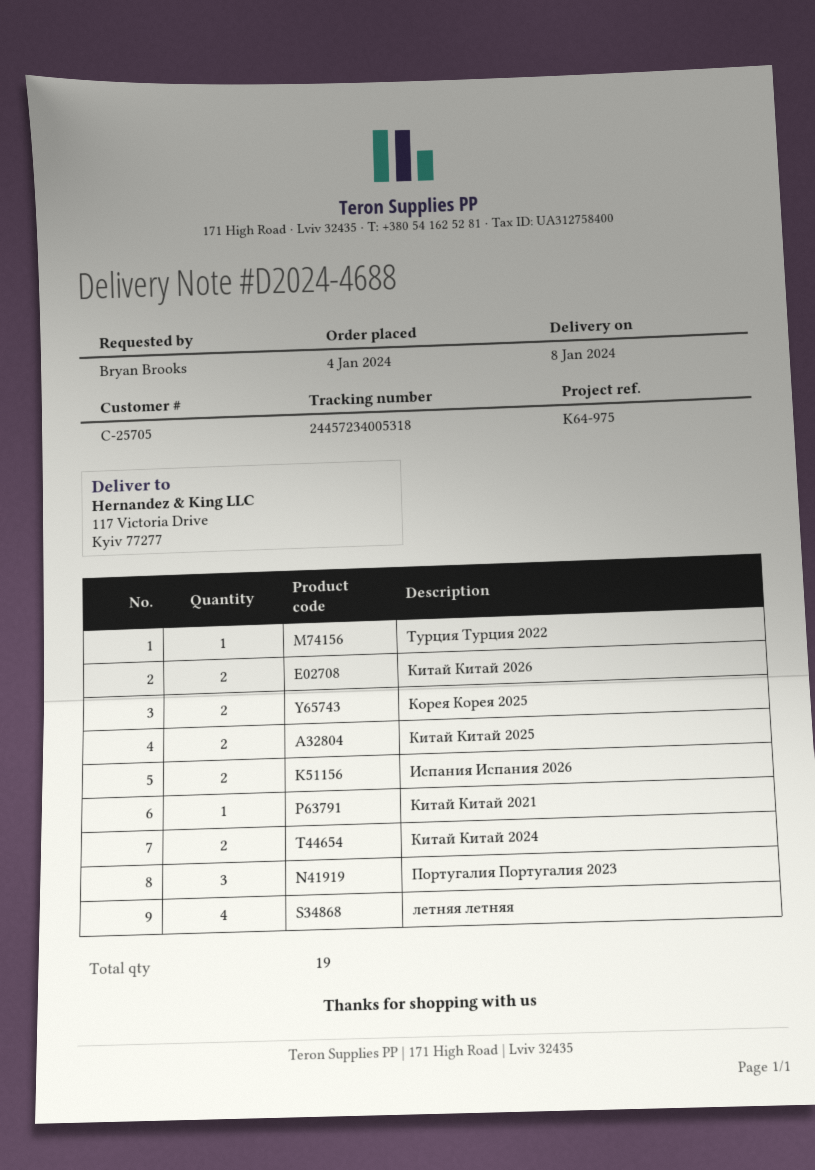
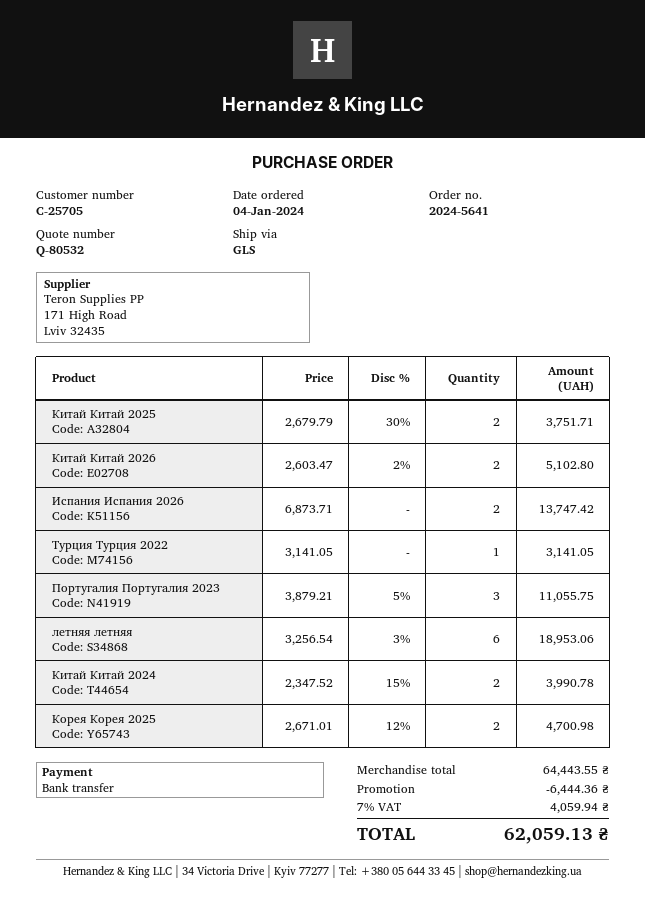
Китай Китай 2021: 1 -> none
летняя летняя: 4 -> 6

